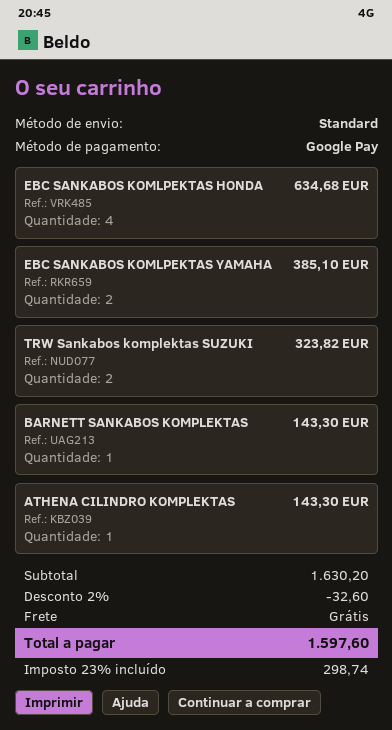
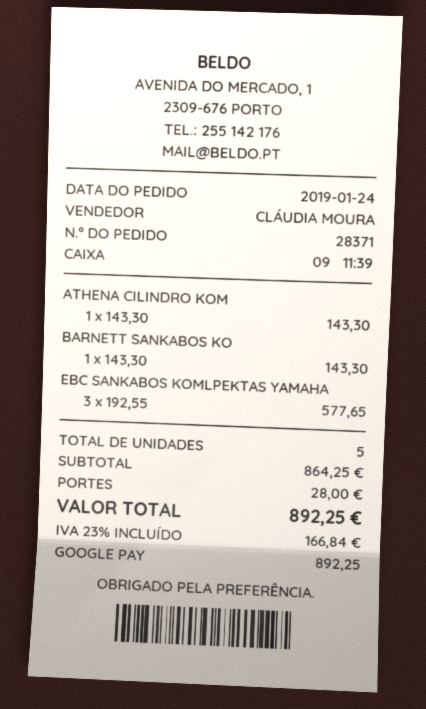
EBC SANKABOS KOMLPEKTAS HONDA: 4 for 634.68 -> none
EBC SANKABOS KOMLPEKTAS YAMAHA: 2 for 385.10 -> 3 for 577.65
TRW Sankabos komplektas SUZUKI: 2 for 323.82 -> none
subtotal: 1630.20 -> 864.25
discount: 2% = 32.60 -> none
shipping: 0.00 -> 28.00
tax: 23% = 298.74 -> 23% = 166.84
total: 1597.60 -> 892.25

